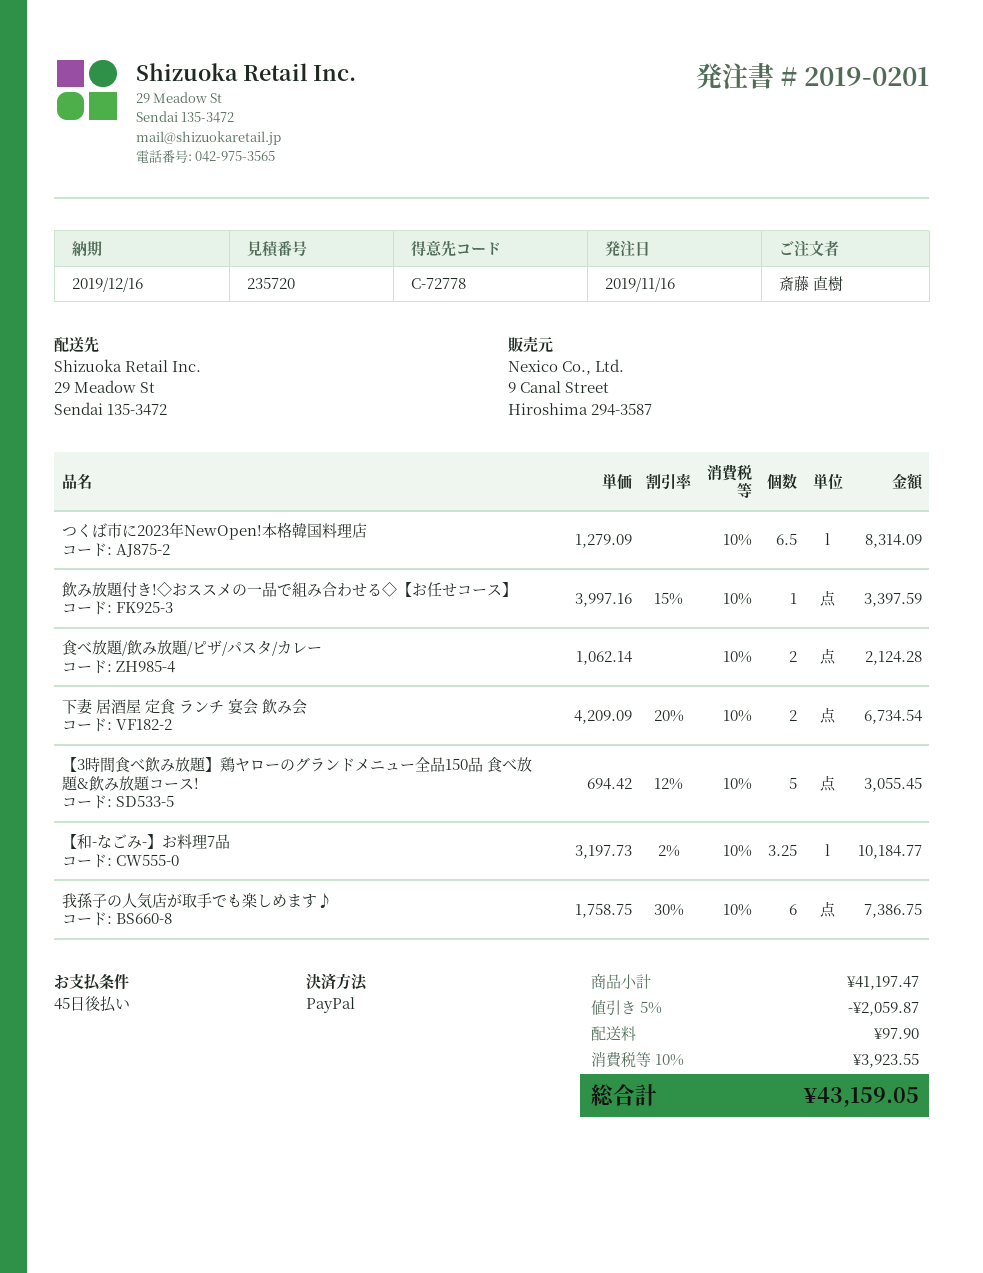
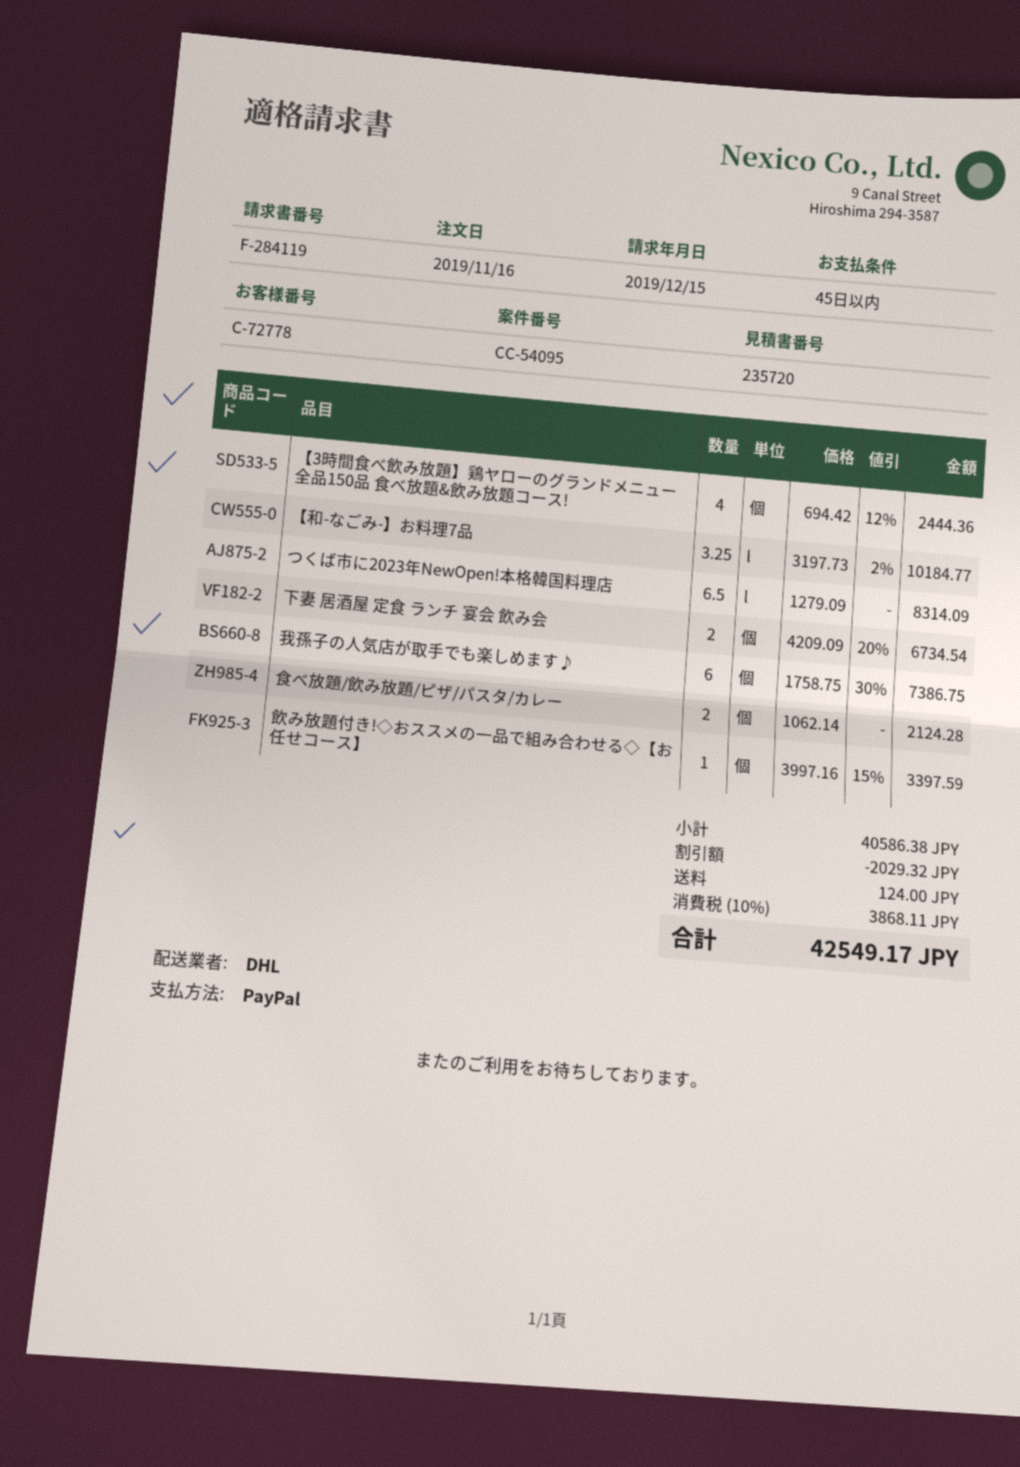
【3時間食べ飲み放題】鶏ヤローのグランドメニュー全品150品 食べ放題&飲み放題コース!: 5 x 694.42 - 12% = 3055.45 -> 4 x 694.42 - 12% = 2444.36
subtotal: 41197.47 -> 40586.38
discount: 2059.87 -> 2029.32
shipping: 97.90 -> 124.00
tax: 10% = 3923.55 -> 10% = 3868.11
total: 43159.05 -> 42549.17

